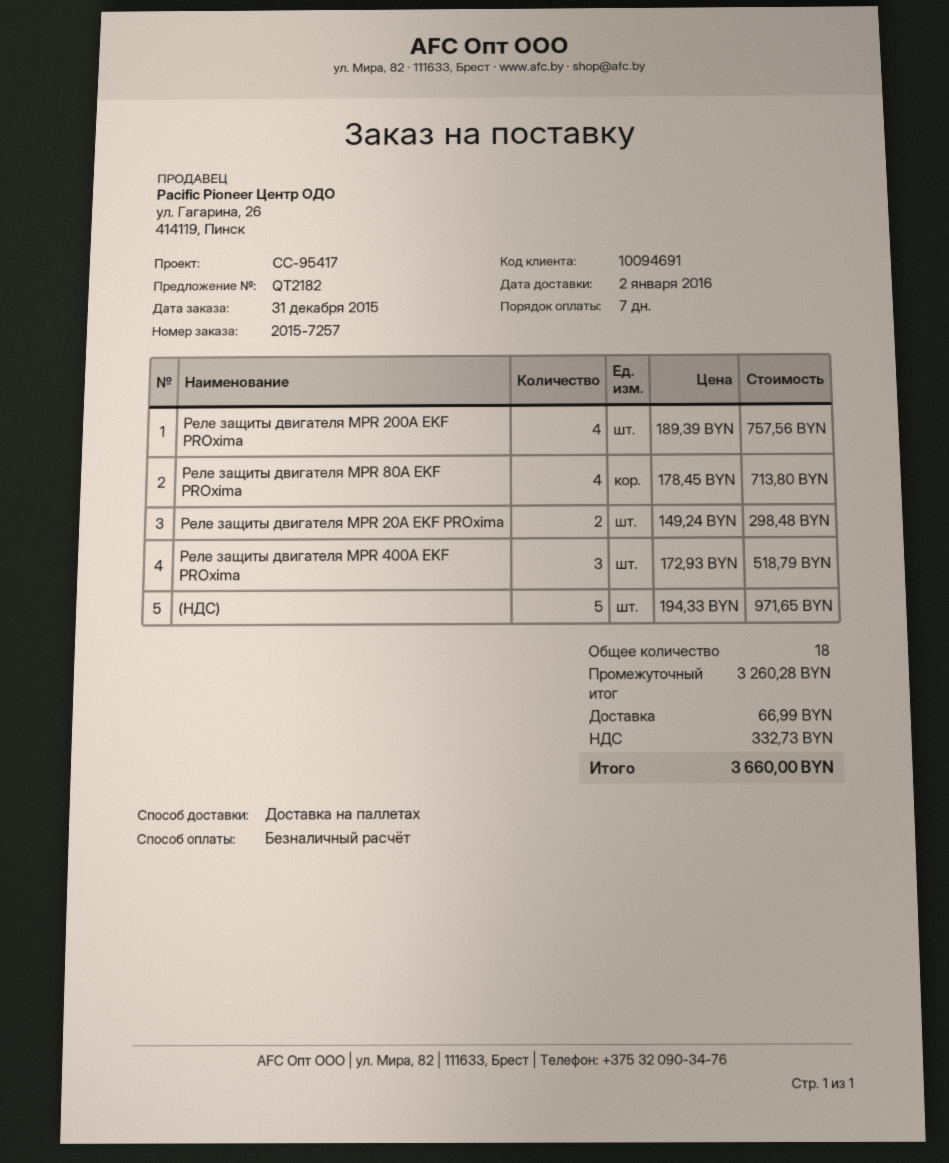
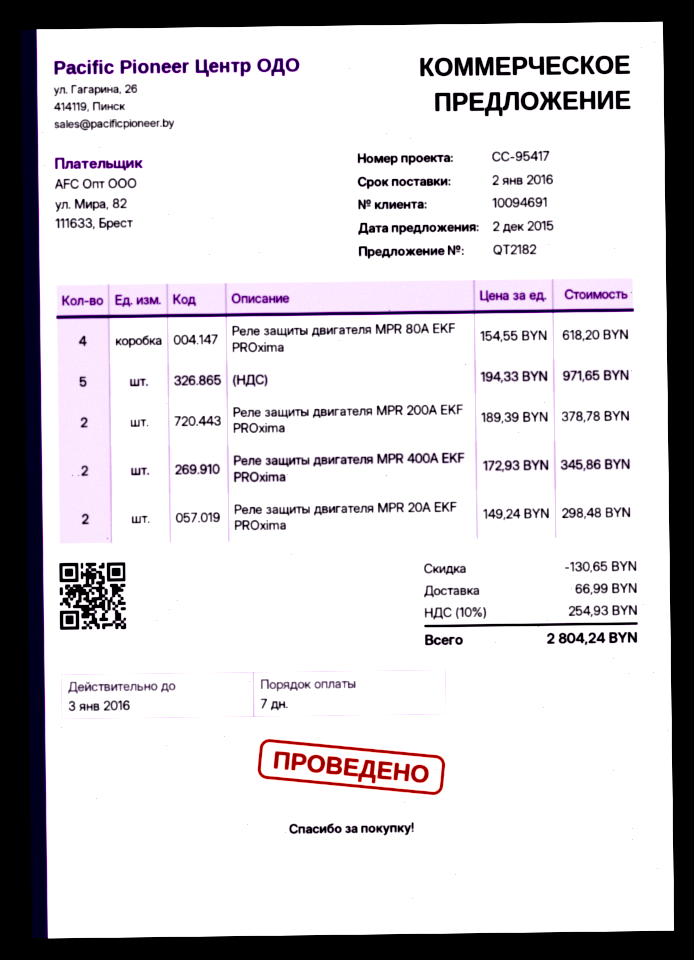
Реле защиты двигателя MPR 200А EKF PROxima: 4 x 189.39 = 757.56 -> 2 x 189.39 = 378.78
Реле защиты двигателя MPR 80А EKF PROxima: 4 x 178.45 = 713.80 -> 4 x 154.55 = 618.20
Реле защиты двигателя MPR 400А EKF PROxima: 3 x 172.93 = 518.79 -> 2 x 172.93 = 345.86
discount: none -> 130.65
tax: 332.73 -> 254.93
total: 3660.00 -> 2804.24

